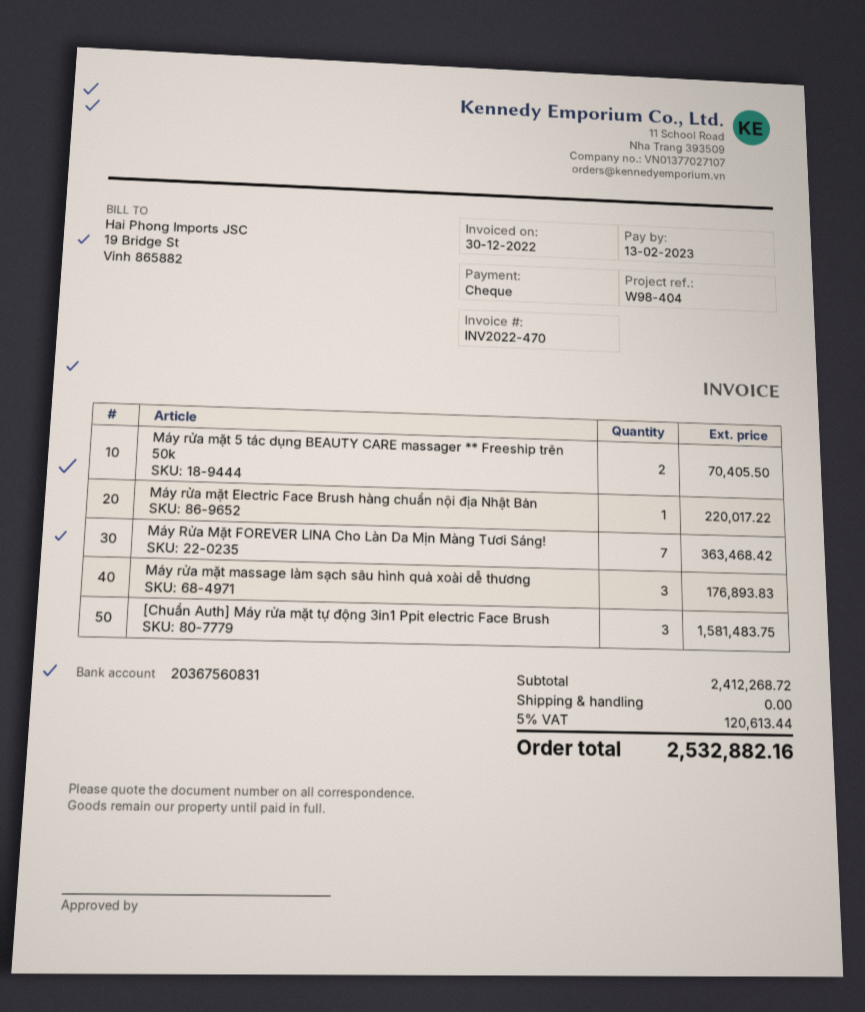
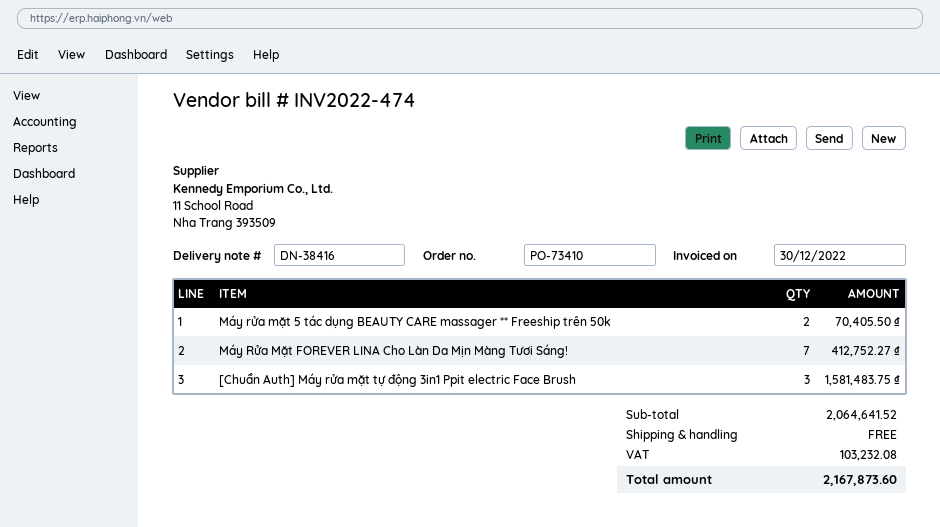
invoice number: INV2022-470 -> INV2022-474
Máy rửa mặt Electric Face Brush hàng chuẩn nội địa Nhật Bản: 1 for 220017.22 -> none
Máy Rửa Mặt FOREVER LINA Cho Làn Da Mịn Màng Tươi Sáng!: 7 for 363468.42 -> 7 for 412752.27
Máy rửa mặt massage làm sạch sâu hình quả xoài dễ thương: 3 for 176893.83 -> none
subtotal: 2412268.72 -> 2064641.52
tax: 120613.44 -> 103232.08
total: 2532882.16 -> 2167873.60

